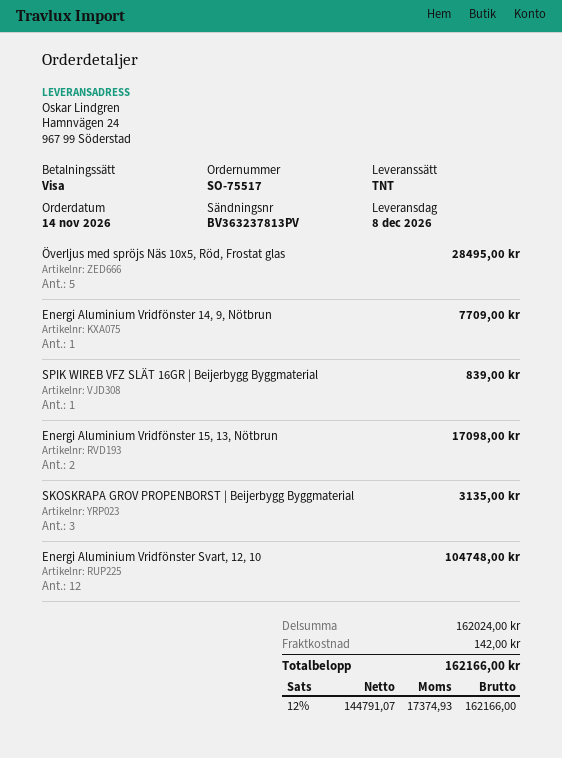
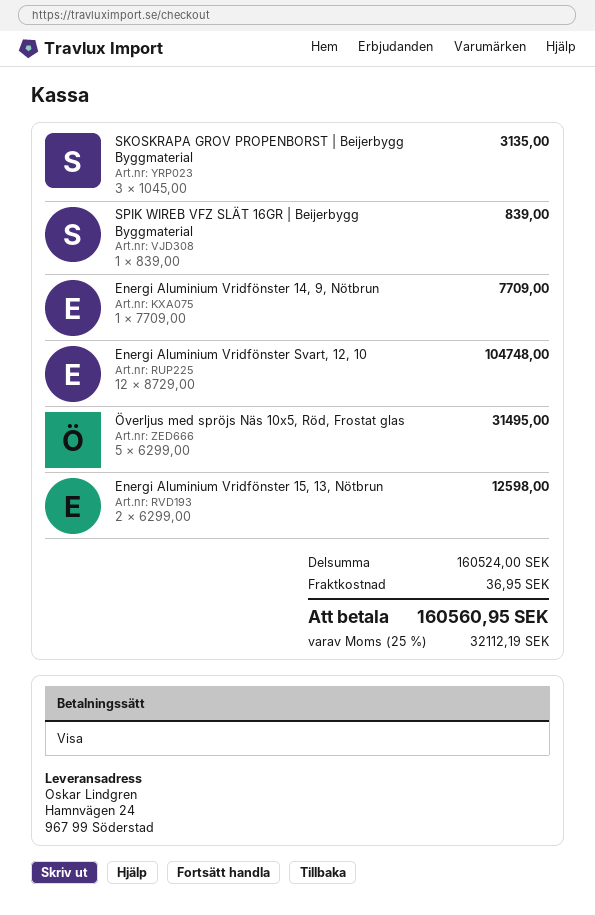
Överljus med spröjs Näs 10x5, Röd, Frostat glas: 5 for 28495.00 -> 5 for 31495.00
Energi Aluminium Vridfönster 15, 13, Nötbrun: 2 for 17098.00 -> 2 for 12598.00
subtotal: 162024.00 -> 160524.00
shipping: 142.00 -> 36.95
tax: 12% = 17374.93 -> 25% = 32112.19
total: 162166.00 -> 160560.95

